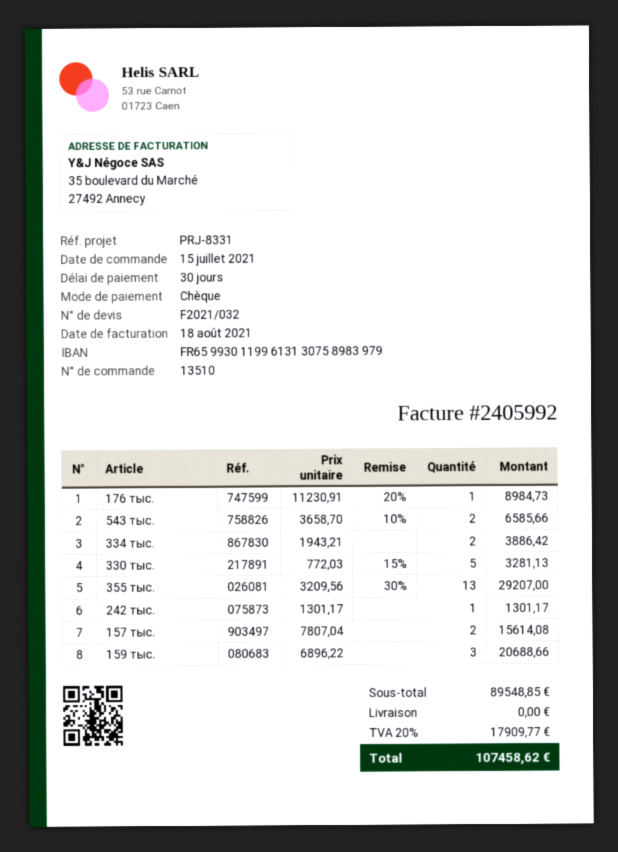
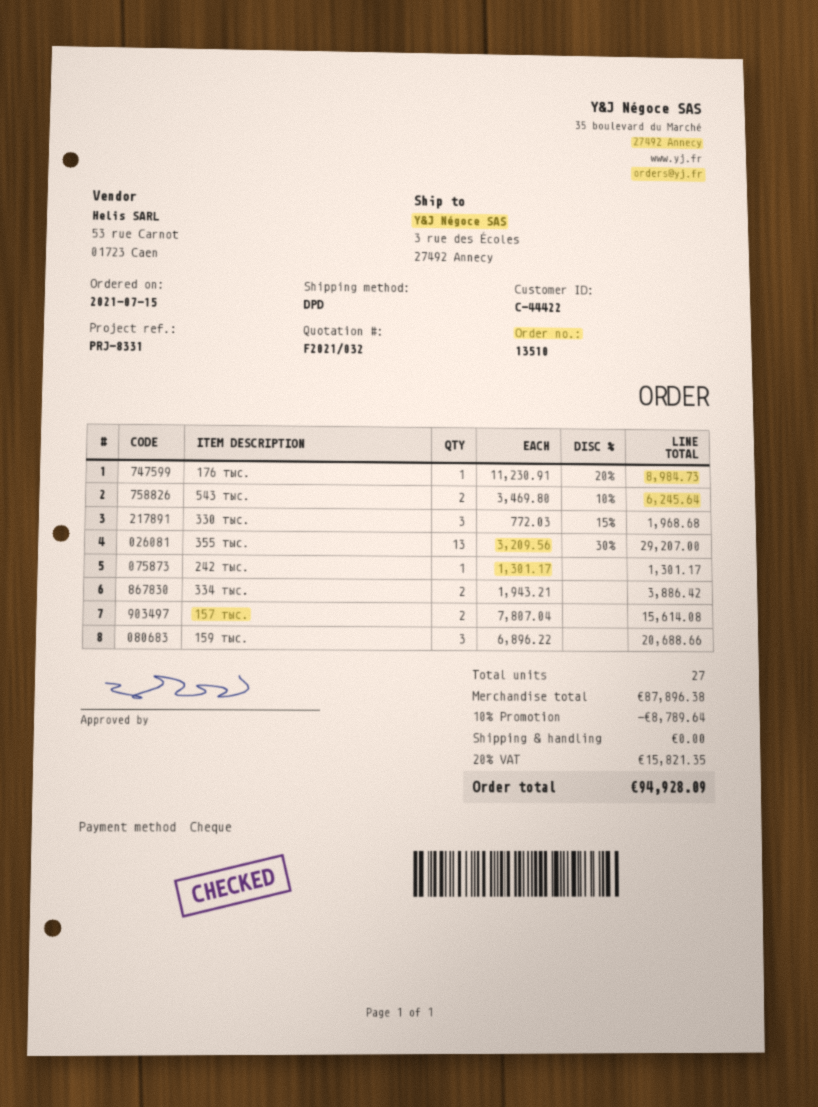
543 тыс.: 2 x 3658.70 - 10% = 6585.66 -> 2 x 3469.80 - 10% = 6245.64
330 тыс.: 5 x 772.03 - 15% = 3281.13 -> 3 x 772.03 - 15% = 1968.68
subtotal: 89548.85 -> 87896.38
discount: none -> 10% = 8789.64
tax: 20% = 17909.77 -> 20% = 15821.35
total: 107458.62 -> 94928.09

